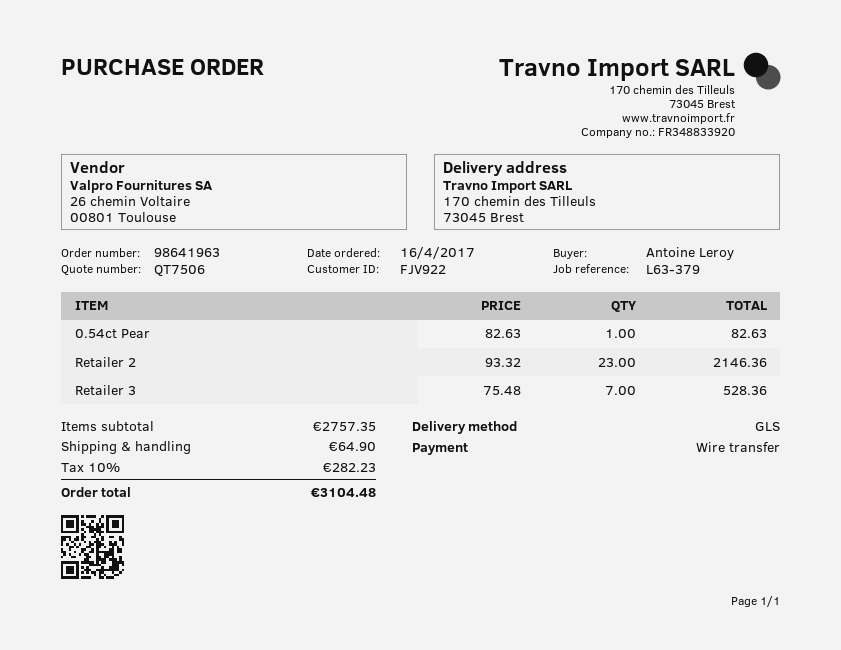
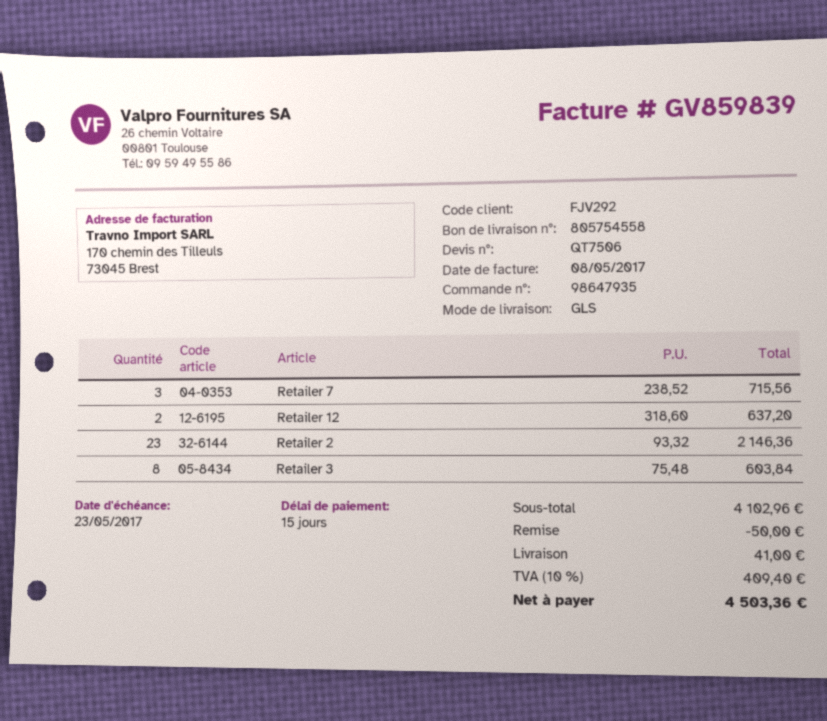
order number: 98641963 -> 98647935
customer number: FJV922 -> FJV292
0.54ct Pear: 1 x 82.63 = 82.63 -> none
Retailer 3: 7 x 75.48 = 528.36 -> 8 x 75.48 = 603.84
Retailer 7: none -> 3 x 238.52 = 715.56
Retailer 12: none -> 2 x 318.60 = 637.20
subtotal: 2757.35 -> 4102.96
discount: none -> 50.00
shipping: 64.90 -> 41.00
tax: 10% = 282.23 -> 10% = 409.40
total: 3104.48 -> 4503.36

